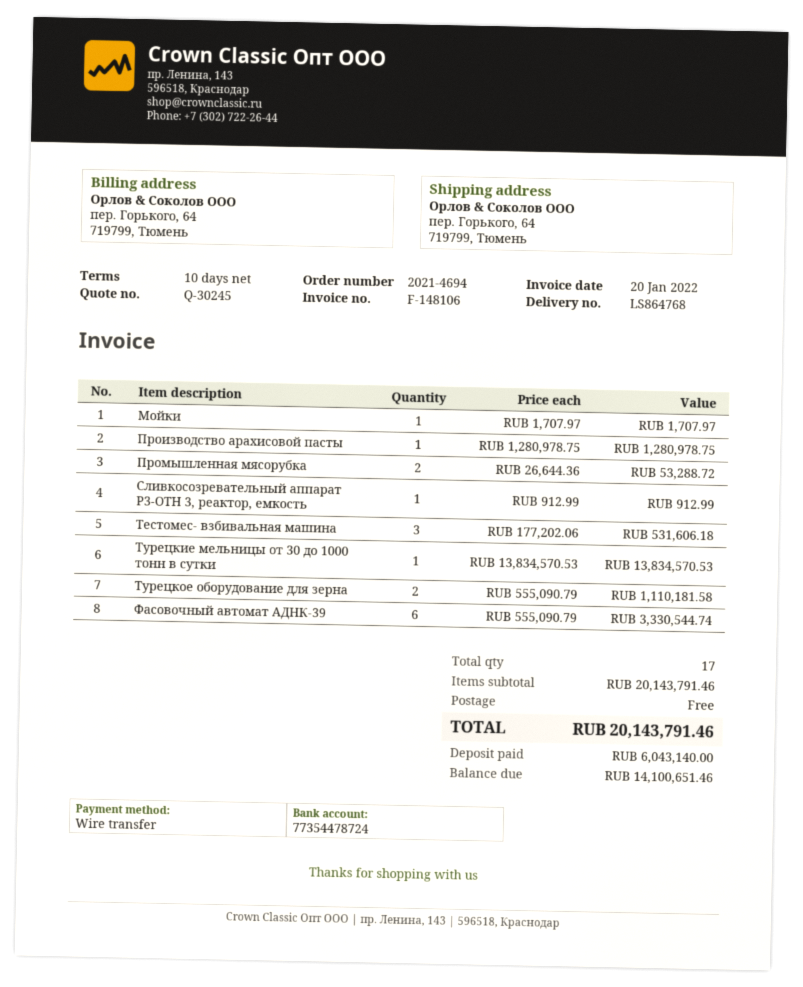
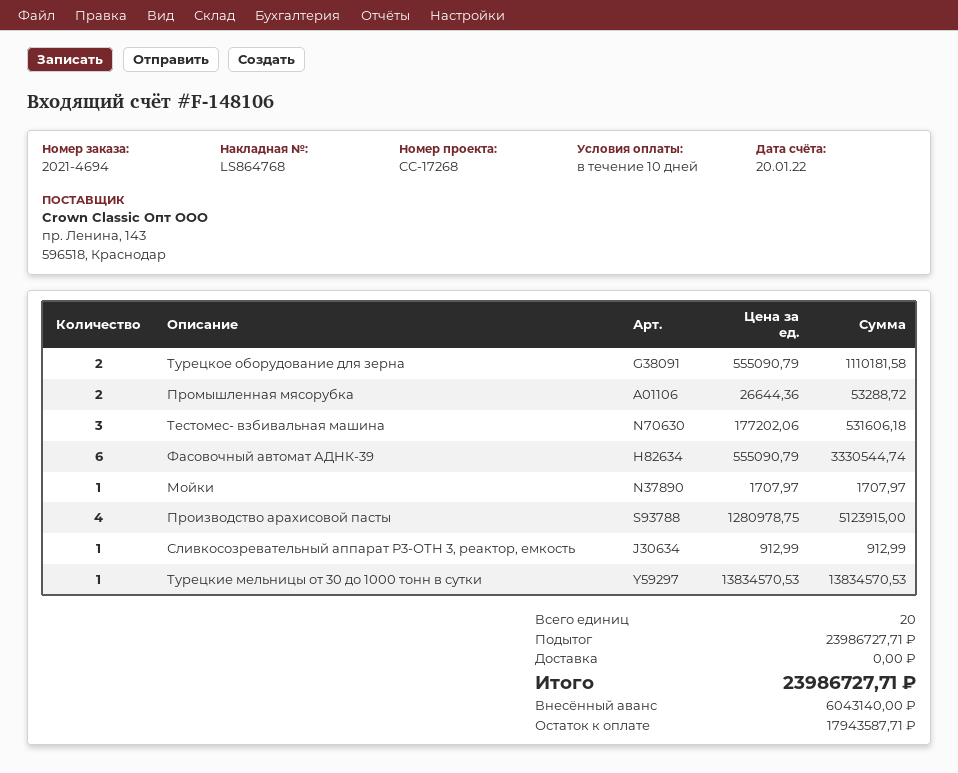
Производство арахисовой пасты: 1 x 1280978.75 = 1280978.75 -> 4 x 1280978.75 = 5123915.00
total quantity: 17 -> 20
subtotal: 20143791.46 -> 23986727.71
total: 20143791.46 -> 23986727.71
balance: 14100651.46 -> 17943587.71

